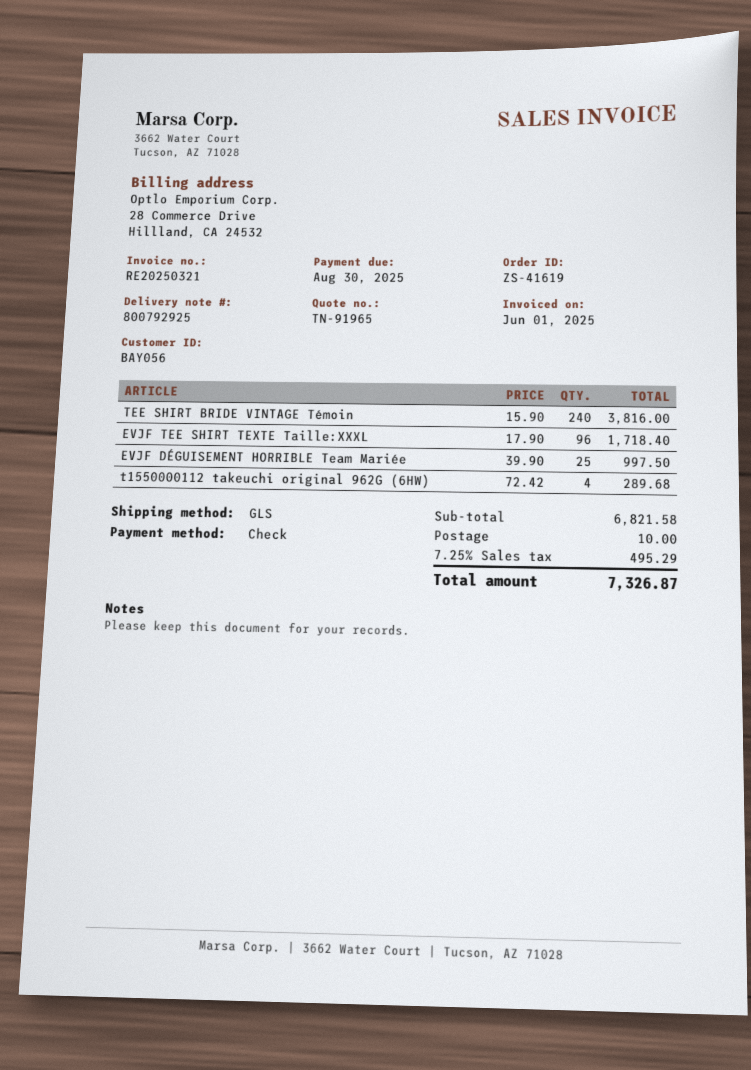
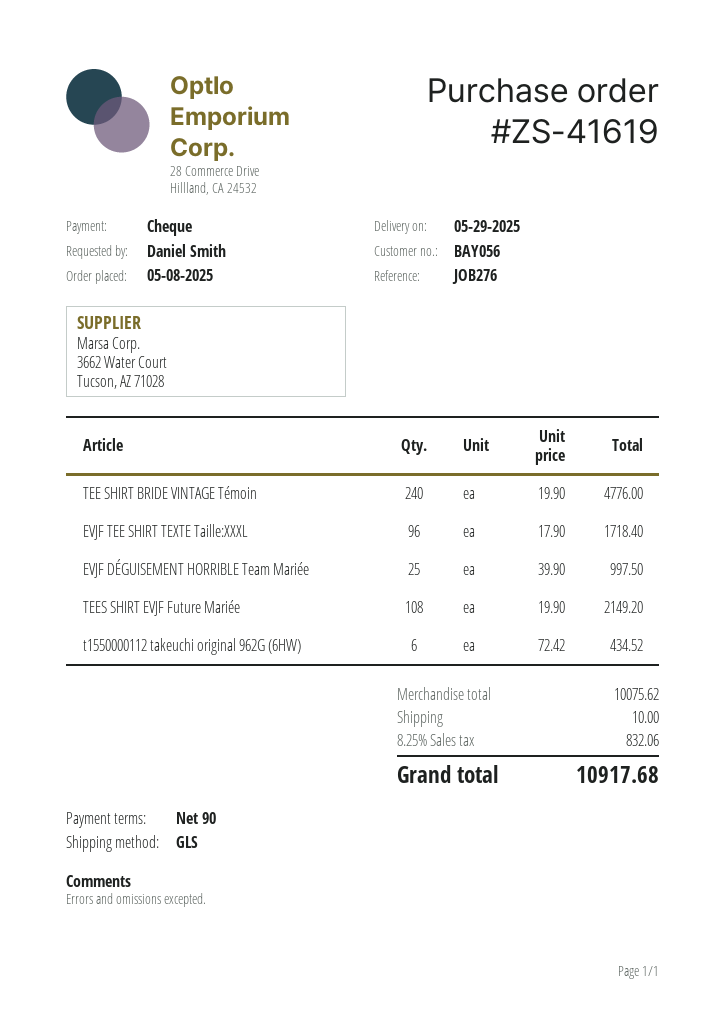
TEE SHIRT BRIDE VINTAGE Témoin: 240 x 15.90 = 3816.00 -> 240 x 19.90 = 4776.00
t1550000112 takeuchi original 962G (6HW): 4 x 72.42 = 289.68 -> 6 x 72.42 = 434.52
TEES SHIRT EVJF Future Mariée: none -> 108 x 19.90 = 2149.20
subtotal: 6821.58 -> 10075.62
tax: 7.25% = 495.29 -> 8.25% = 832.06
total: 7326.87 -> 10917.68

